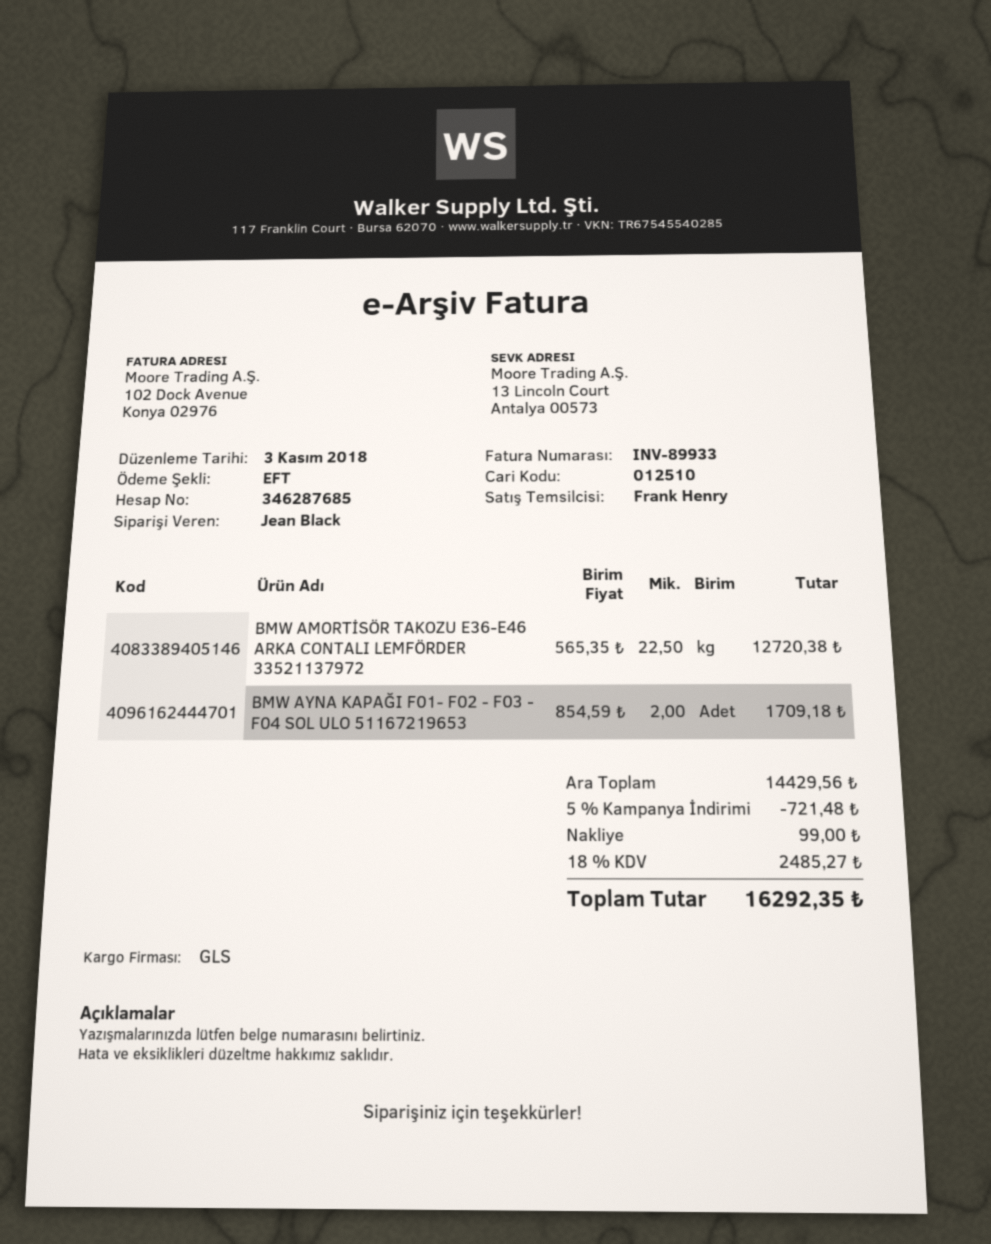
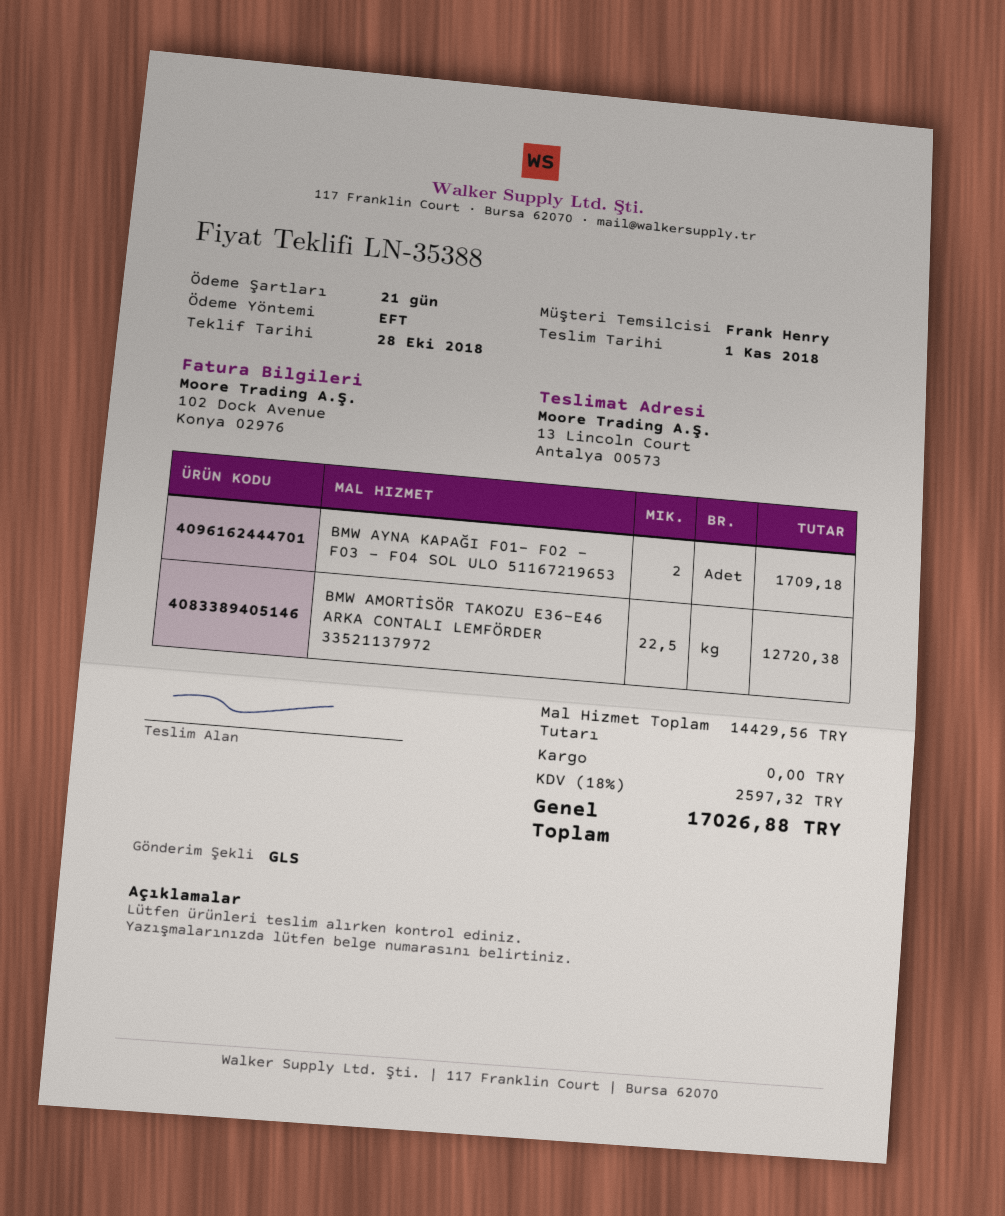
discount: 5% = 721.48 -> none
shipping: 99.00 -> 0.00
tax: 18% = 2485.27 -> 18% = 2597.32
total: 16292.35 -> 17026.88

